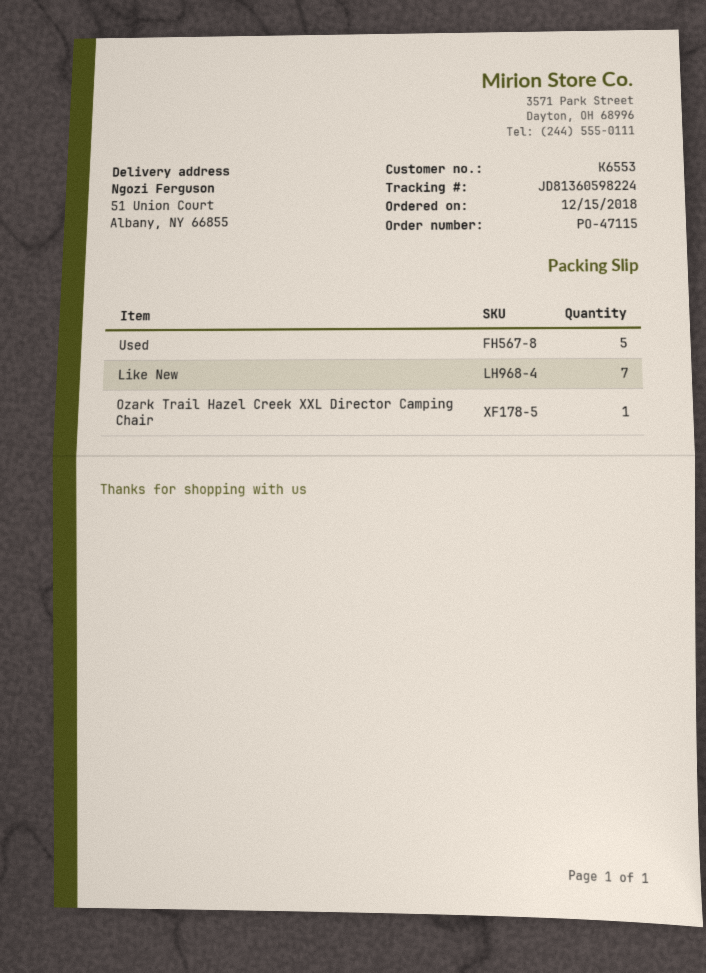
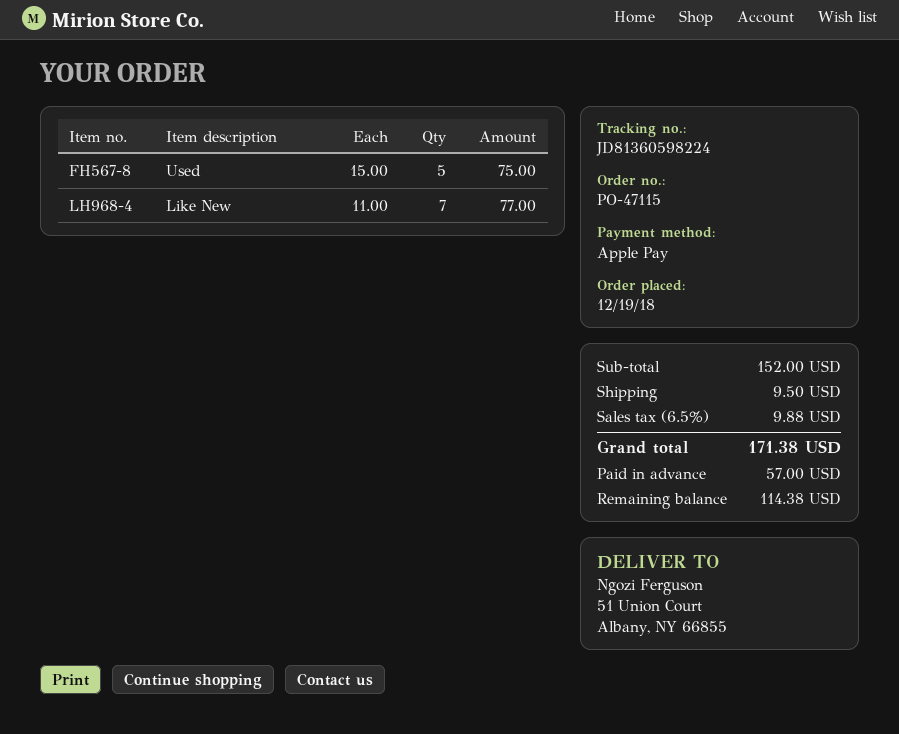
order date: 2018-12-15 -> 2018-12-19
Ozark Trail Hazel Creek XXL Director Camping Chair: 1 -> none

